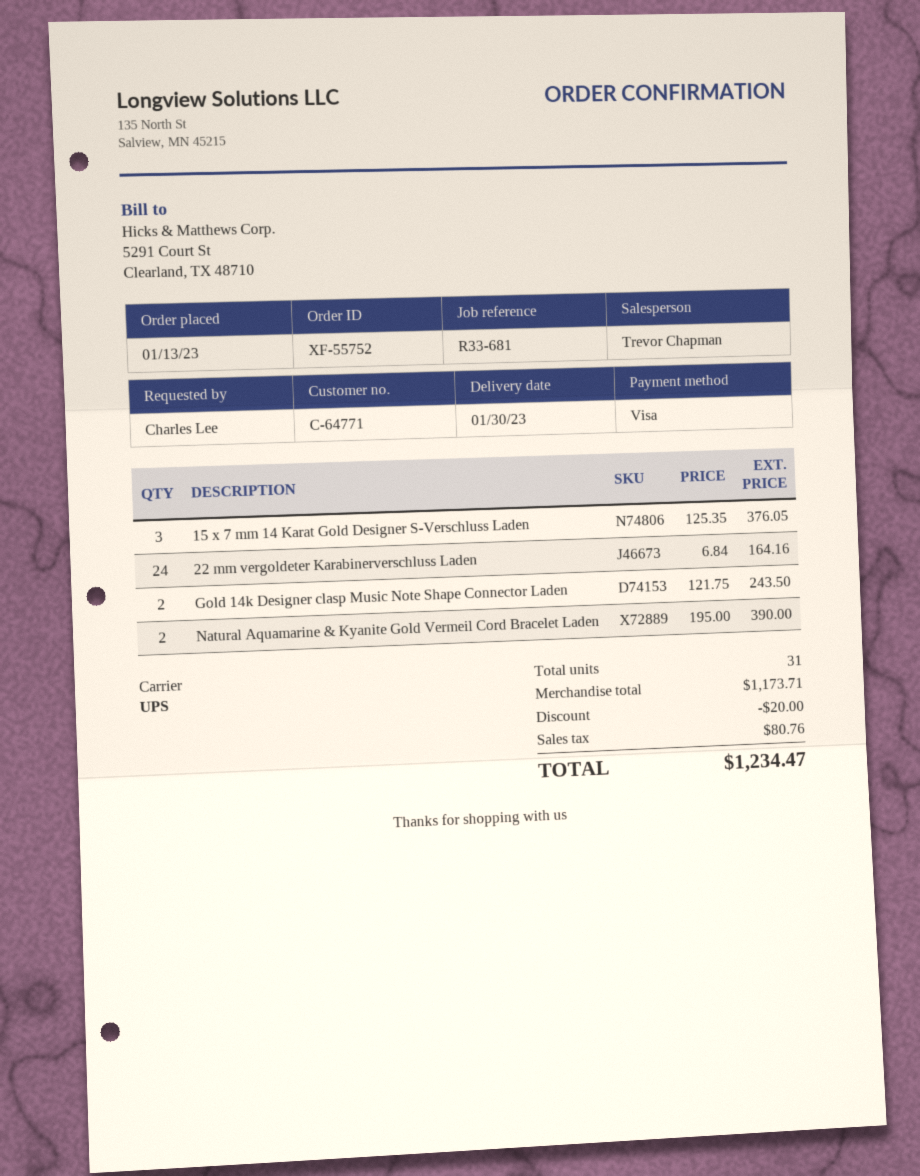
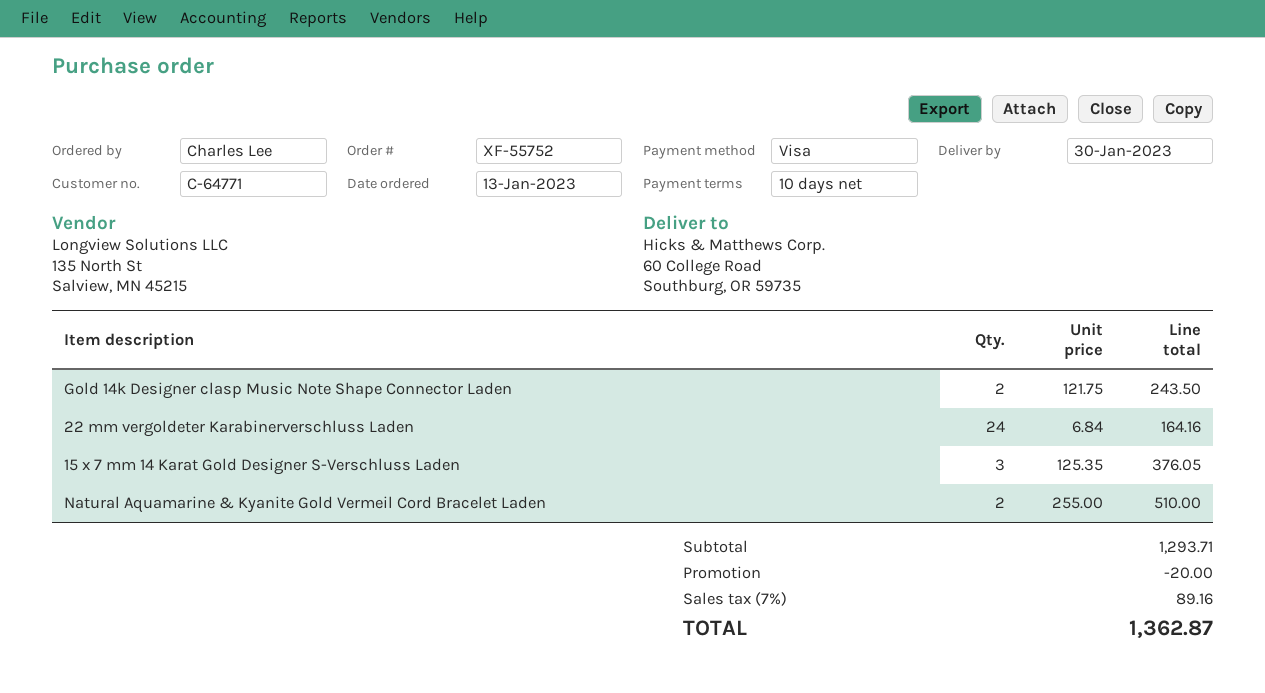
Natural Aquamarine & Kyanite Gold Vermeil Cord Bracelet Laden: 2 x 195.00 = 390.00 -> 2 x 255.00 = 510.00
subtotal: 1173.71 -> 1293.71
tax: 80.76 -> 89.16
total: 1234.47 -> 1362.87

